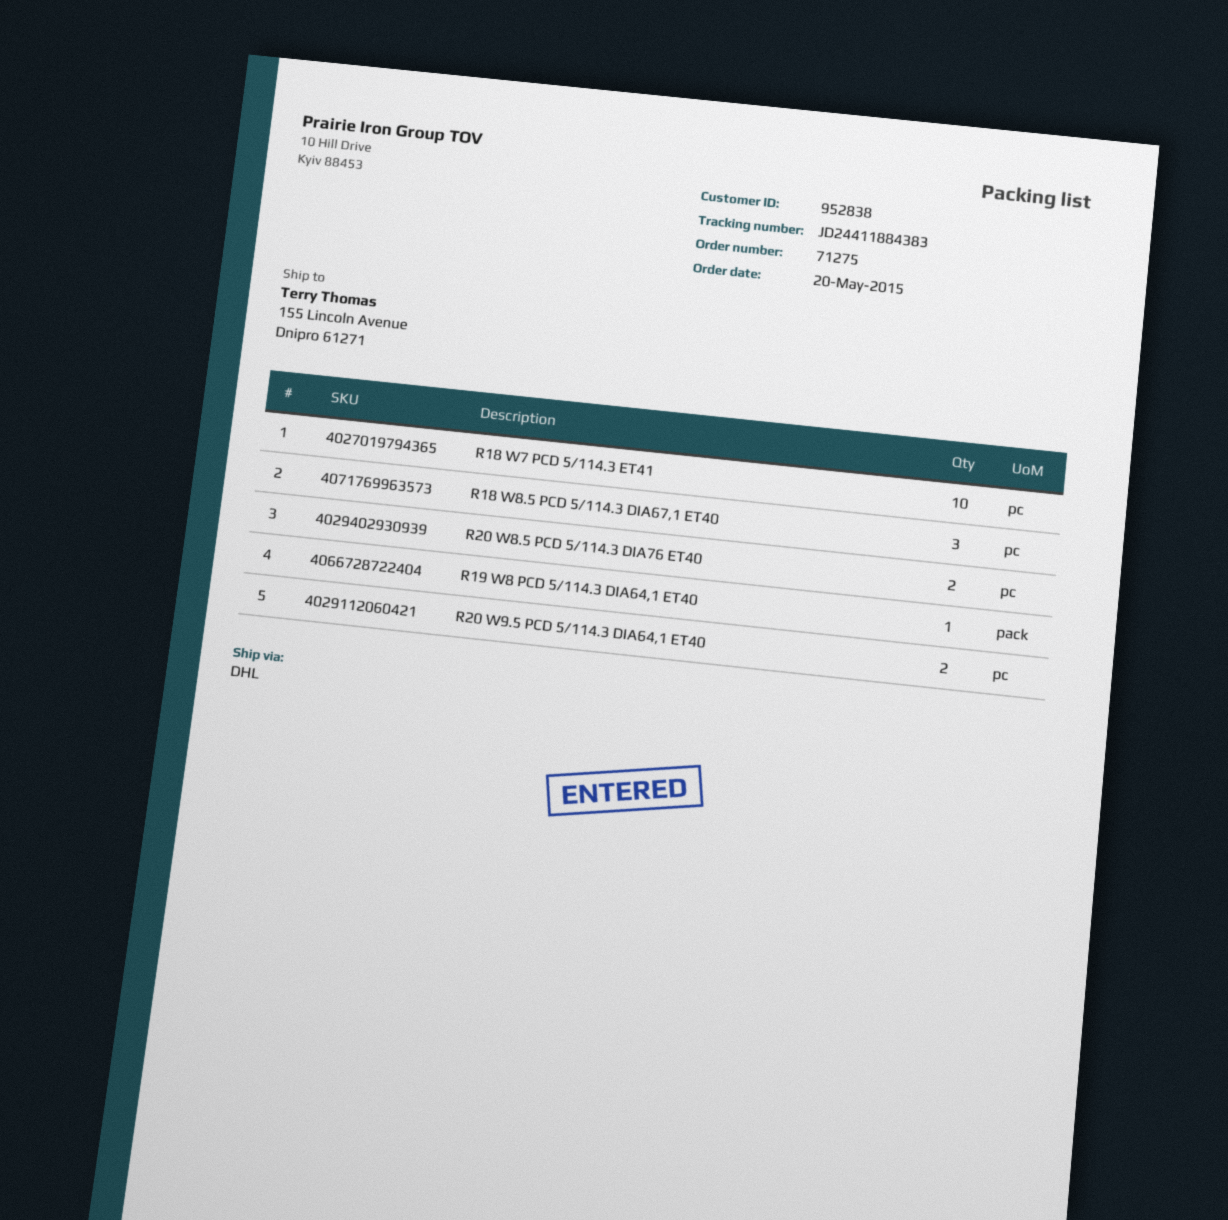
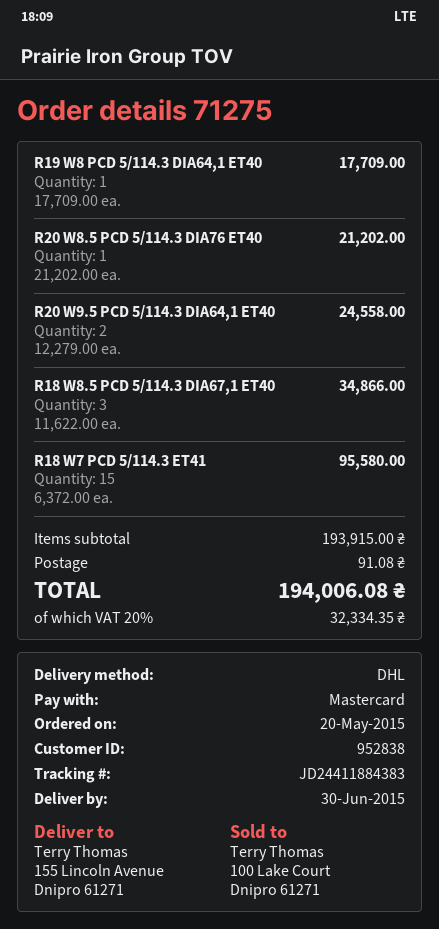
R18 W7 PCD 5/114.3 ET41: 10 -> 15
R20 W8.5 PCD 5/114.3 DIA76 ET40: 2 -> 1

